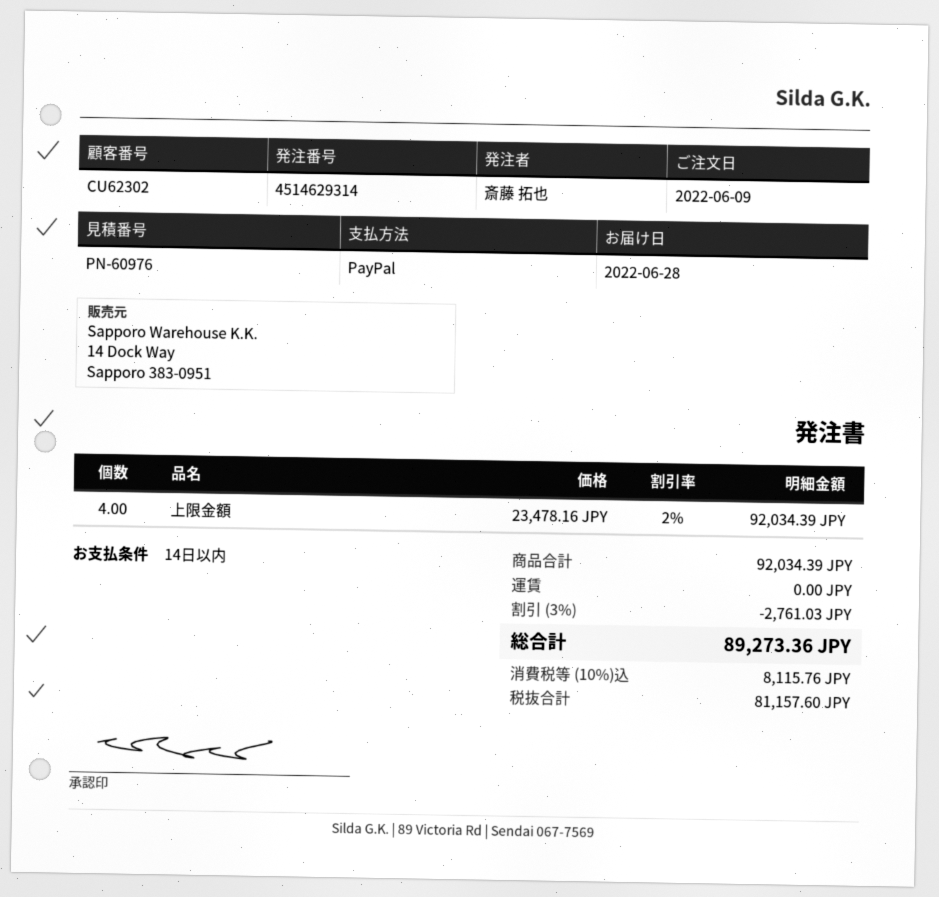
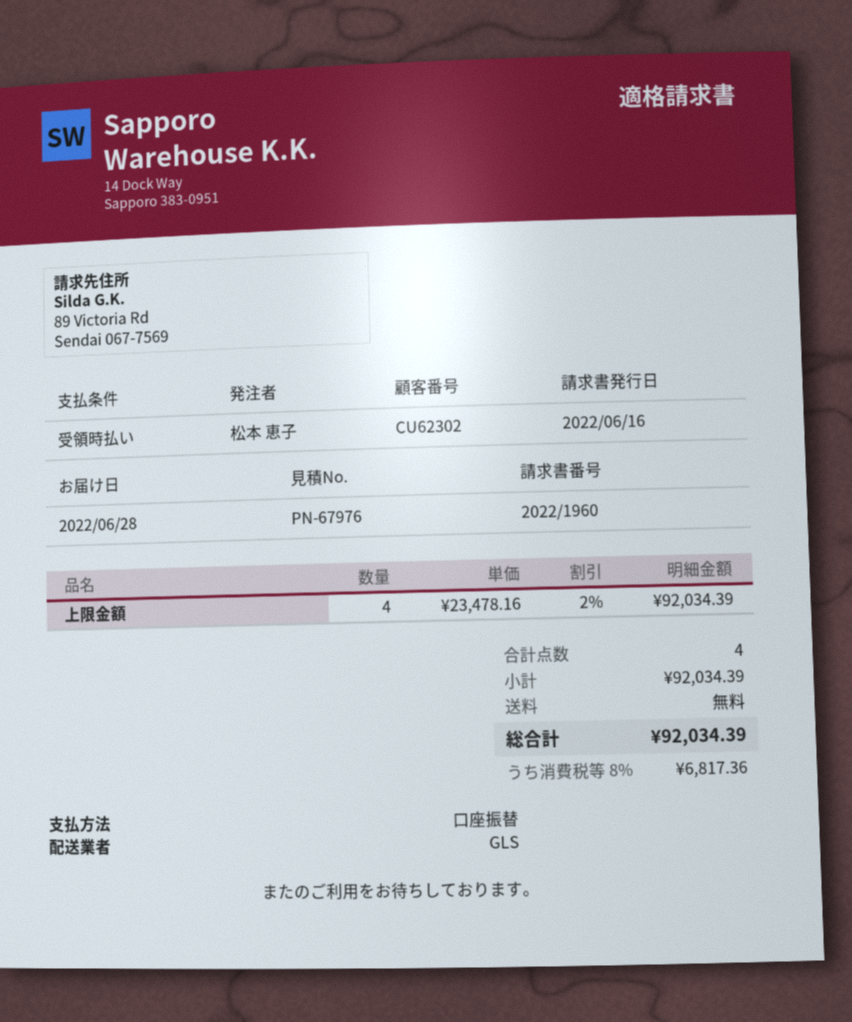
quote number: PN-60976 -> PN-67976
payment terms: 14 days -> on receipt
ordered by: 斎藤 拓也 -> 松本 恵子
payment method: PayPal -> direct debit
discount: 3% = 2761.03 -> none
tax: 10% = 8115.76 -> 8% = 6817.36
total: 89273.36 -> 92034.39

